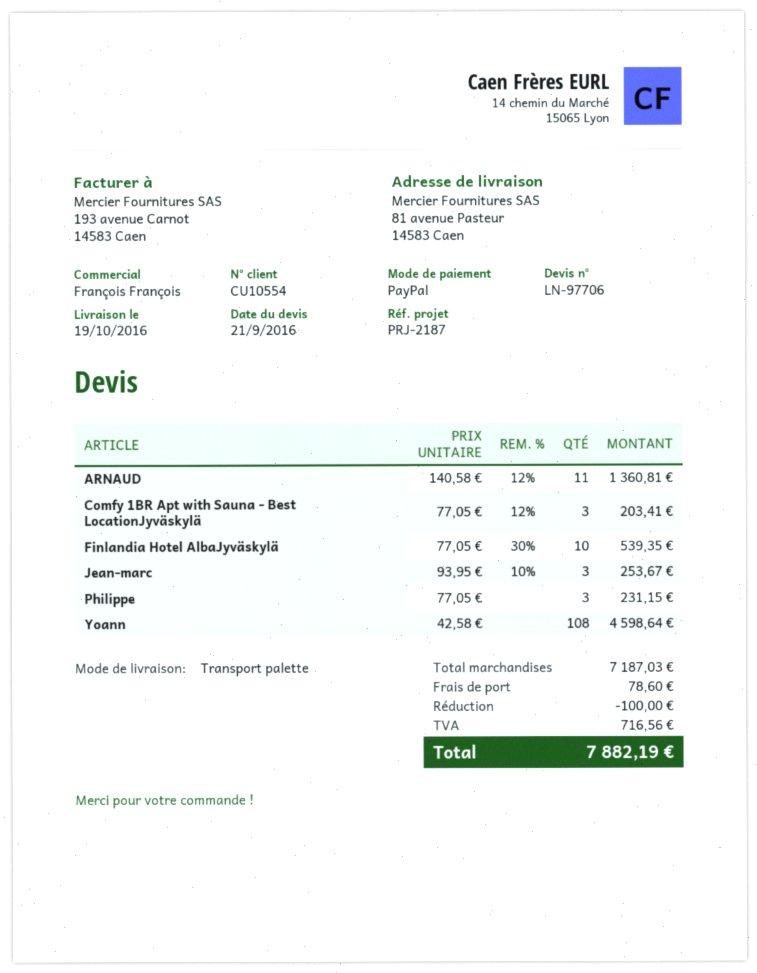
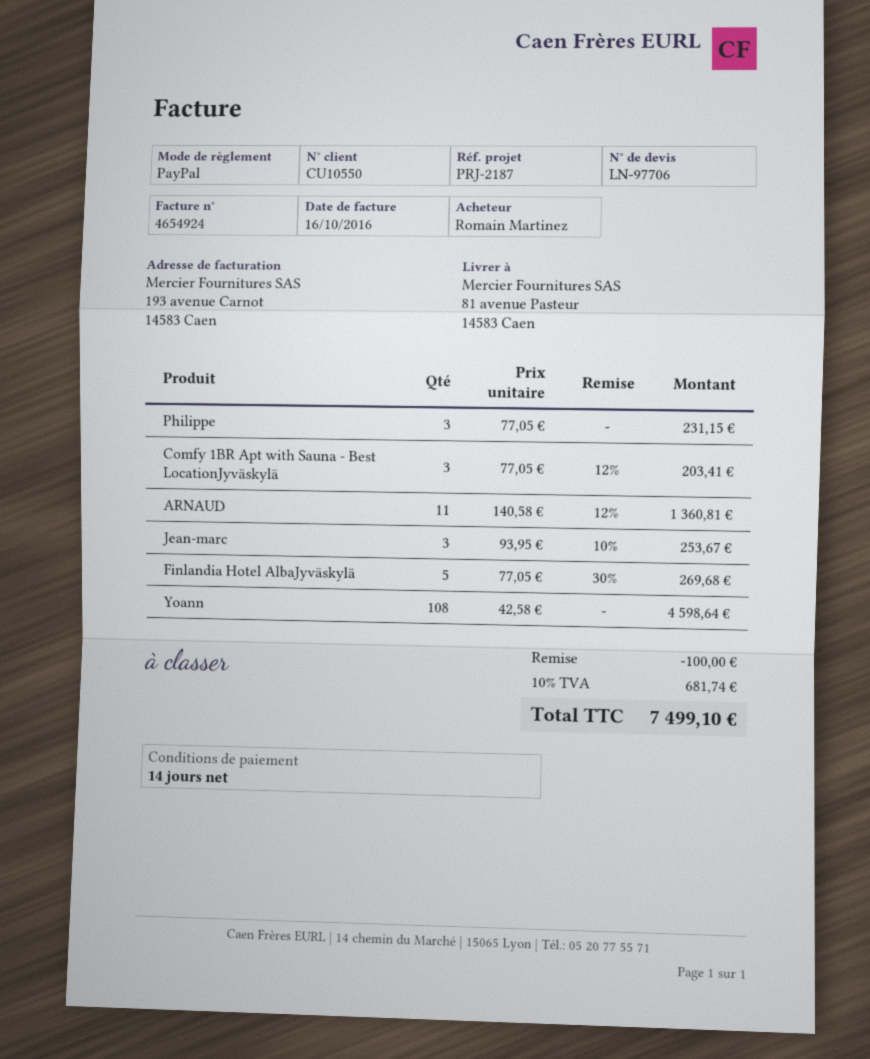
customer number: CU10554 -> CU10550
Finlandia Hotel AlbaJyväskylä: 10 x 77.05 - 30% = 539.35 -> 5 x 77.05 - 30% = 269.68
shipping: 78.60 -> none
tax: 716.56 -> 681.74
total: 7882.19 -> 7499.10

